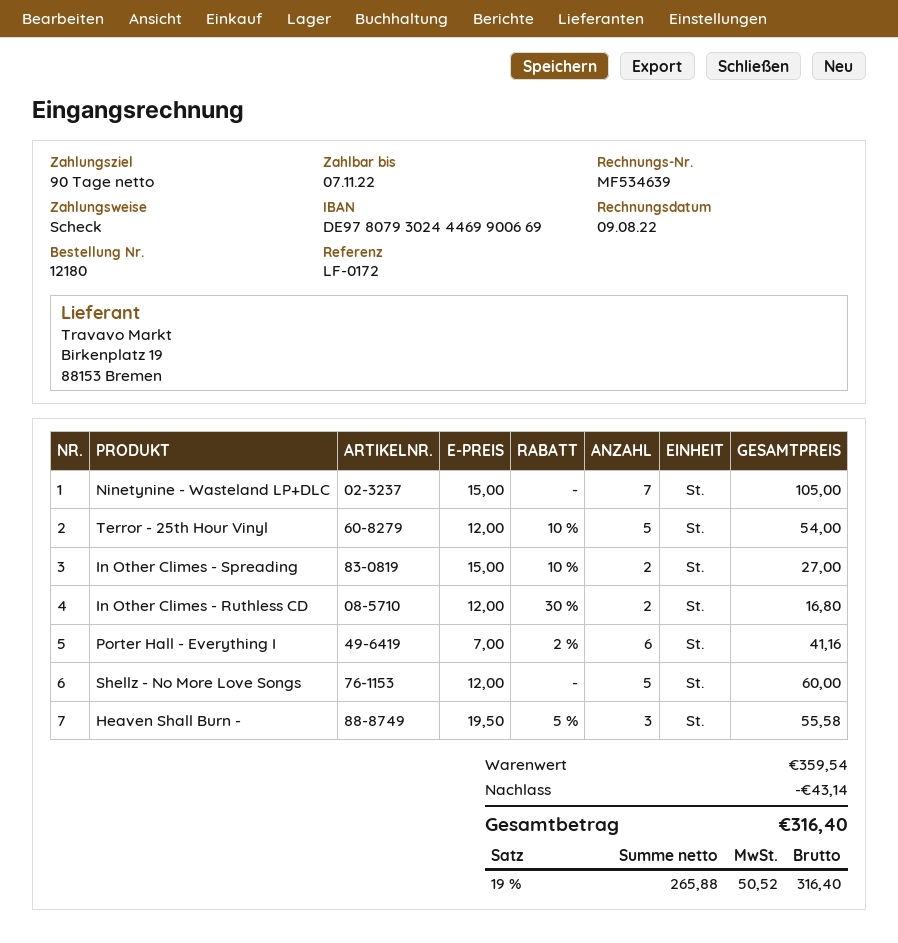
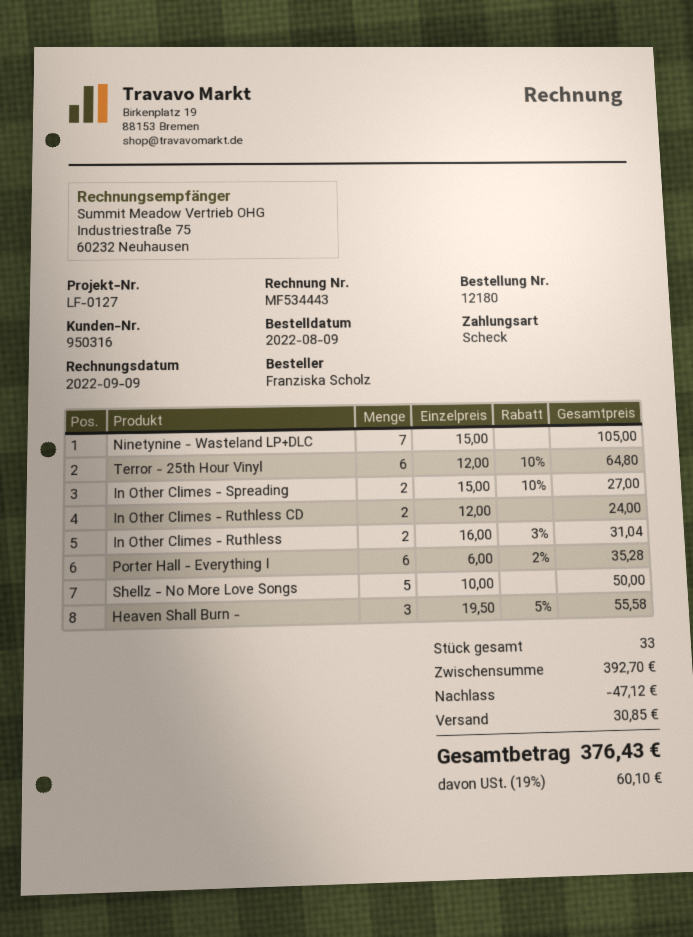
invoice number: MF534639 -> MF534443
invoice date: 2022-08-09 -> 2022-09-09
reference: LF-0172 -> LF-0127
Terror - 25th Hour Vinyl: 5 x 12.00 - 10% = 54.00 -> 6 x 12.00 - 10% = 64.80
In Other Climes - Ruthless CD: 2 x 12.00 - 30% = 16.80 -> 2 x 12.00 = 24.00
Porter Hall - Everything I: 6 x 7.00 - 2% = 41.16 -> 6 x 6.00 - 2% = 35.28
Shellz - No More Love Songs: 5 x 12.00 = 60.00 -> 5 x 10.00 = 50.00
In Other Climes - Ruthless: none -> 2 x 16.00 - 3% = 31.04
subtotal: 359.54 -> 392.70
discount: 43.14 -> 47.12
shipping: none -> 30.85
tax: 19% = 50.52 -> 19% = 60.10
total: 316.40 -> 376.43

